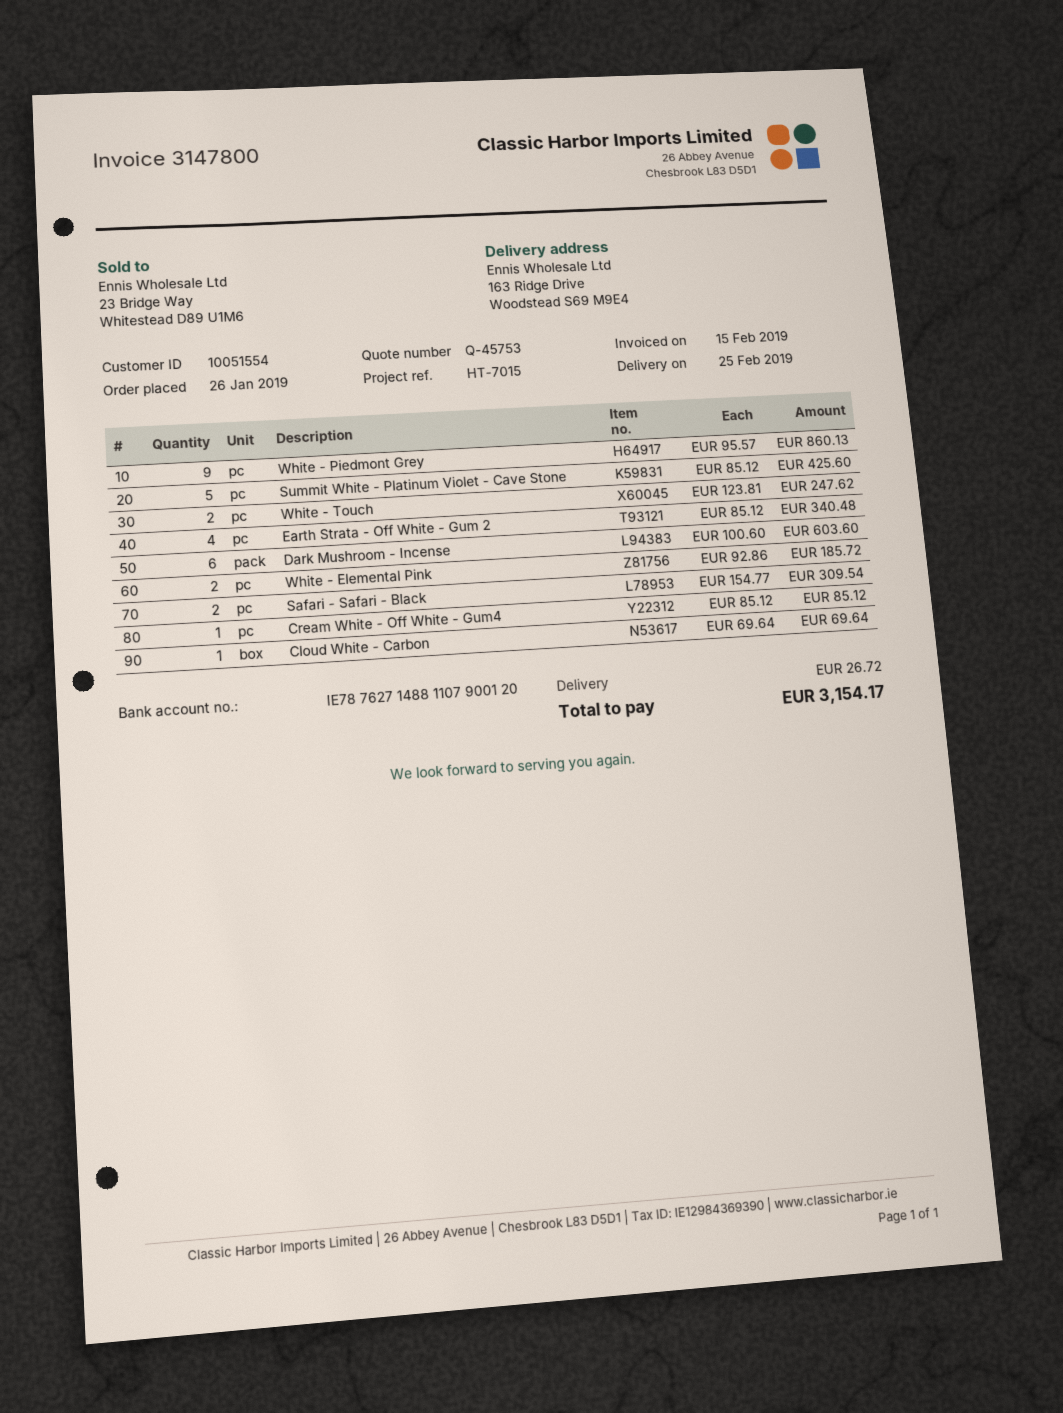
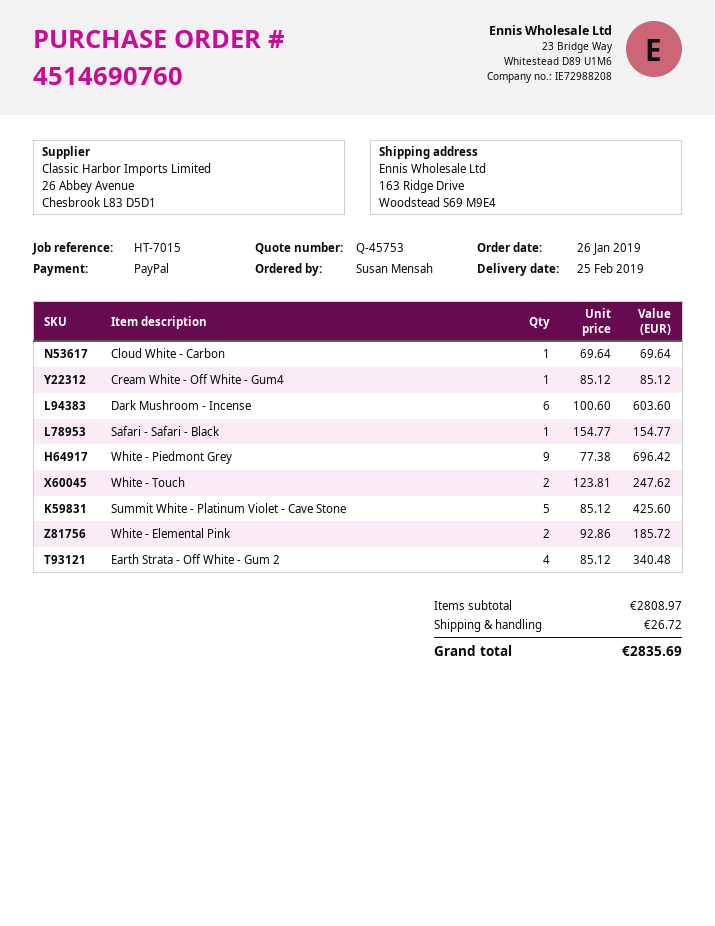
White - Piedmont Grey: 9 x 95.57 = 860.13 -> 9 x 77.38 = 696.42
Safari - Safari - Black: 2 x 154.77 = 309.54 -> 1 x 154.77 = 154.77
total: 3154.17 -> 2835.69

